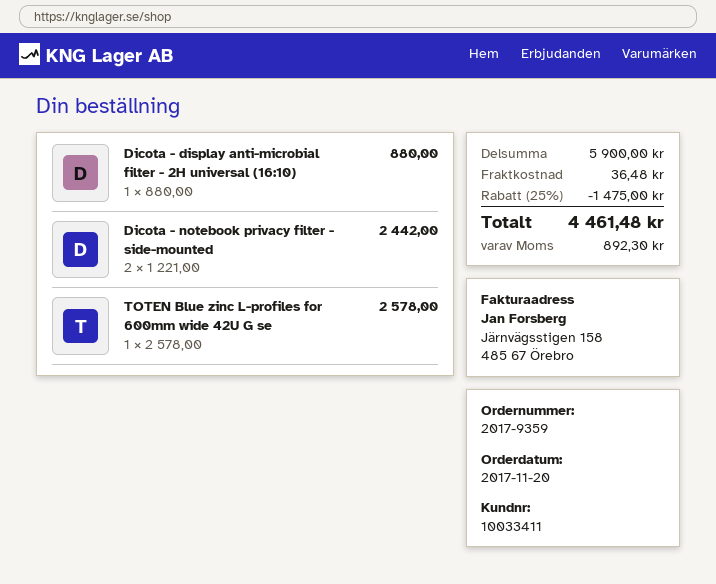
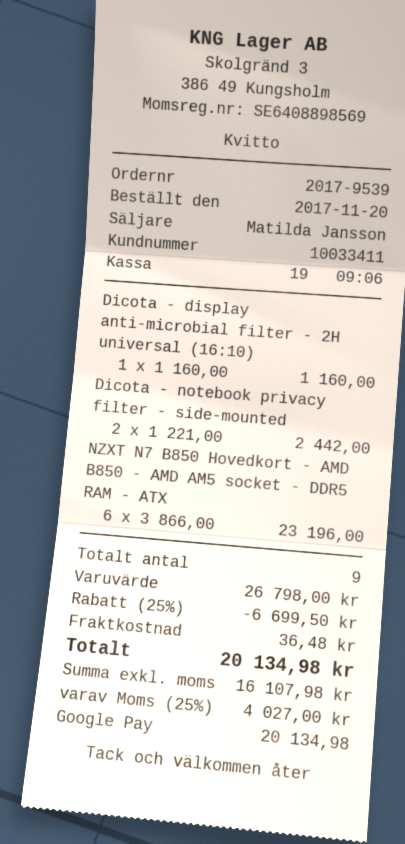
order number: 2017-9359 -> 2017-9539
Dicota - display anti-microbial filter - 2H universal (16:10): 1 x 880.00 = 880.00 -> 1 x 1160.00 = 1160.00
TOTEN Blue zinc L-profiles for 600mm wide 42U G se: 1 x 2578.00 = 2578.00 -> none
NZXT N7 B850 Hovedkort - AMD B850 - AMD AM5 socket - DDR5 RAM - ATX: none -> 6 x 3866.00 = 23196.00
subtotal: 5900.00 -> 26798.00
discount: 25% = 1475.00 -> 25% = 6699.50
tax: 892.30 -> 4027.00
total: 4461.48 -> 20134.98

